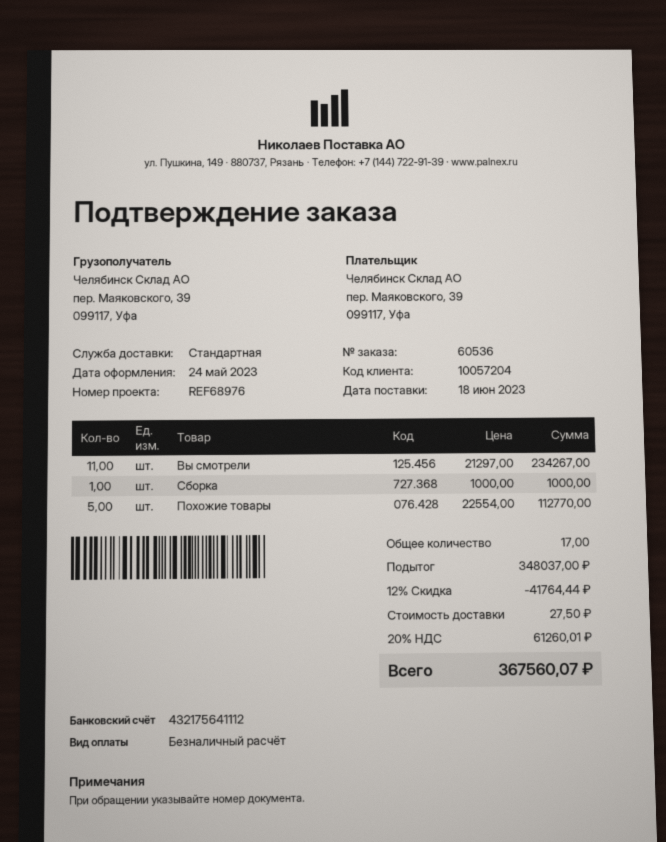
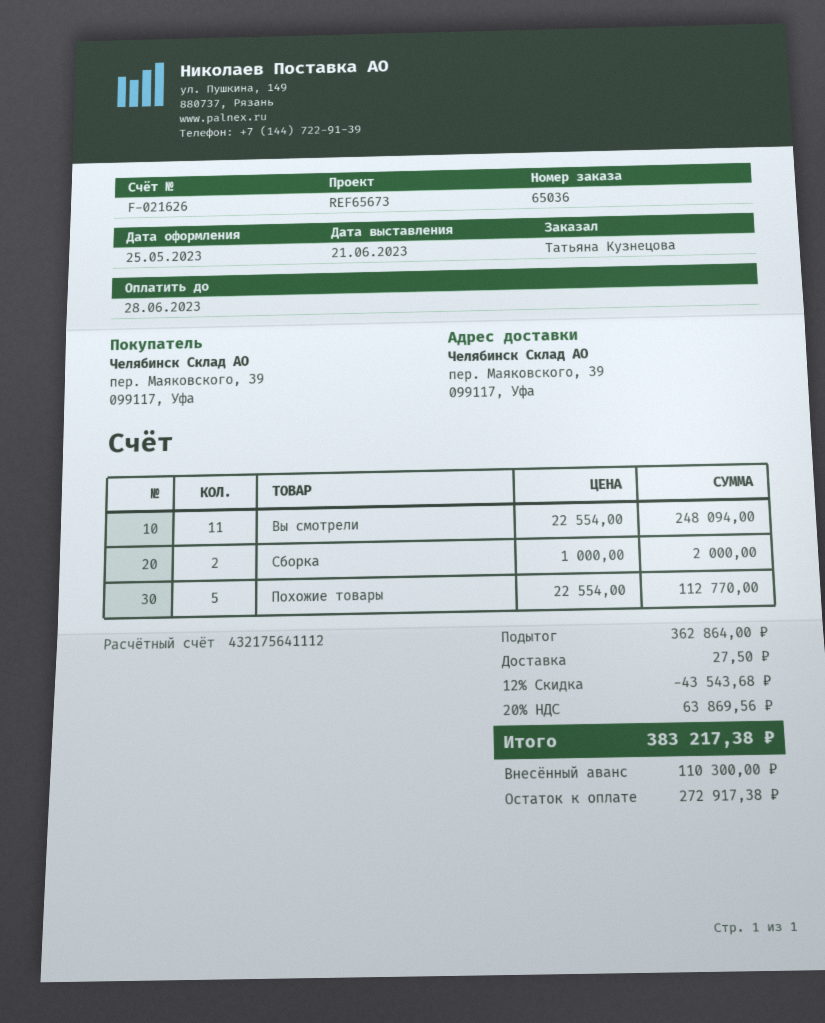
order number: 60536 -> 65036
order date: 2023-05-24 -> 2023-05-25
reference: REF68976 -> REF65673
Вы смотрели: 11 x 21297.00 = 234267.00 -> 11 x 22554.00 = 248094.00
Сборка: 1 x 1000.00 = 1000.00 -> 2 x 1000.00 = 2000.00
subtotal: 348037.00 -> 362864.00
discount: 12% = 41764.44 -> 12% = 43543.68
tax: 20% = 61260.01 -> 20% = 63869.56
total: 367560.07 -> 383217.38

